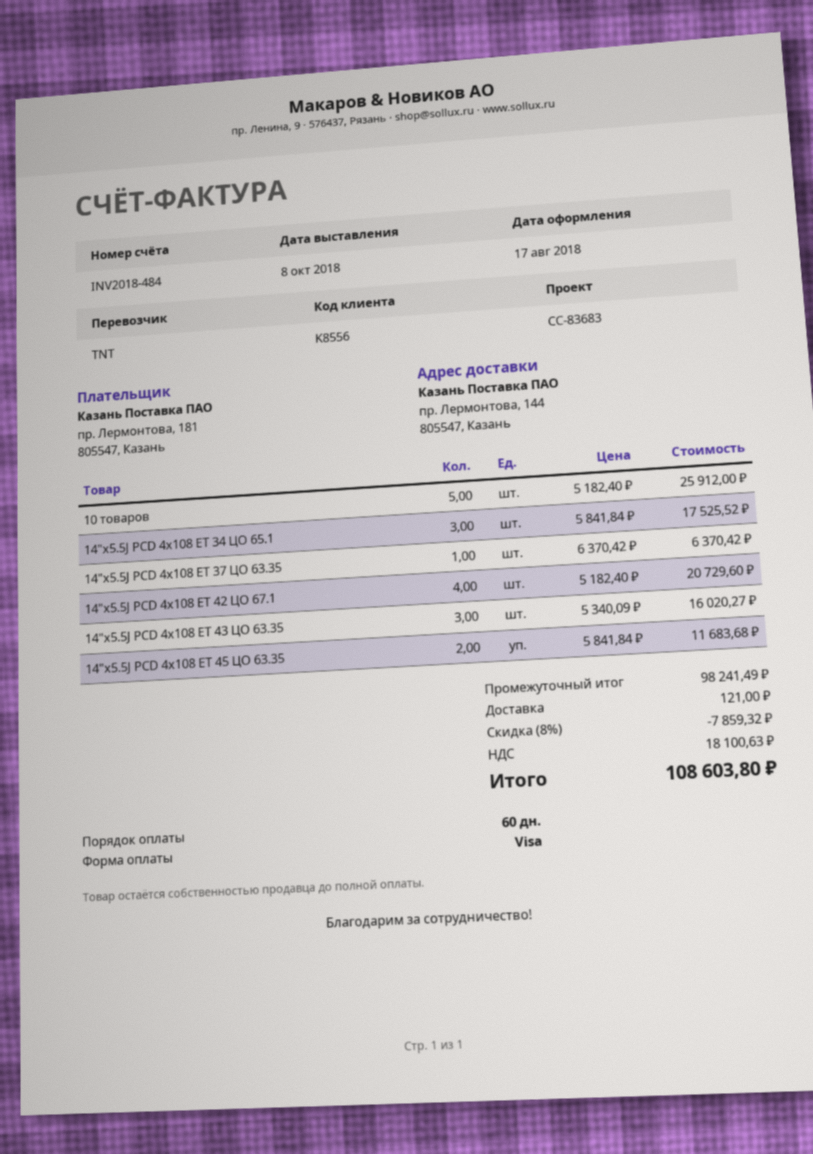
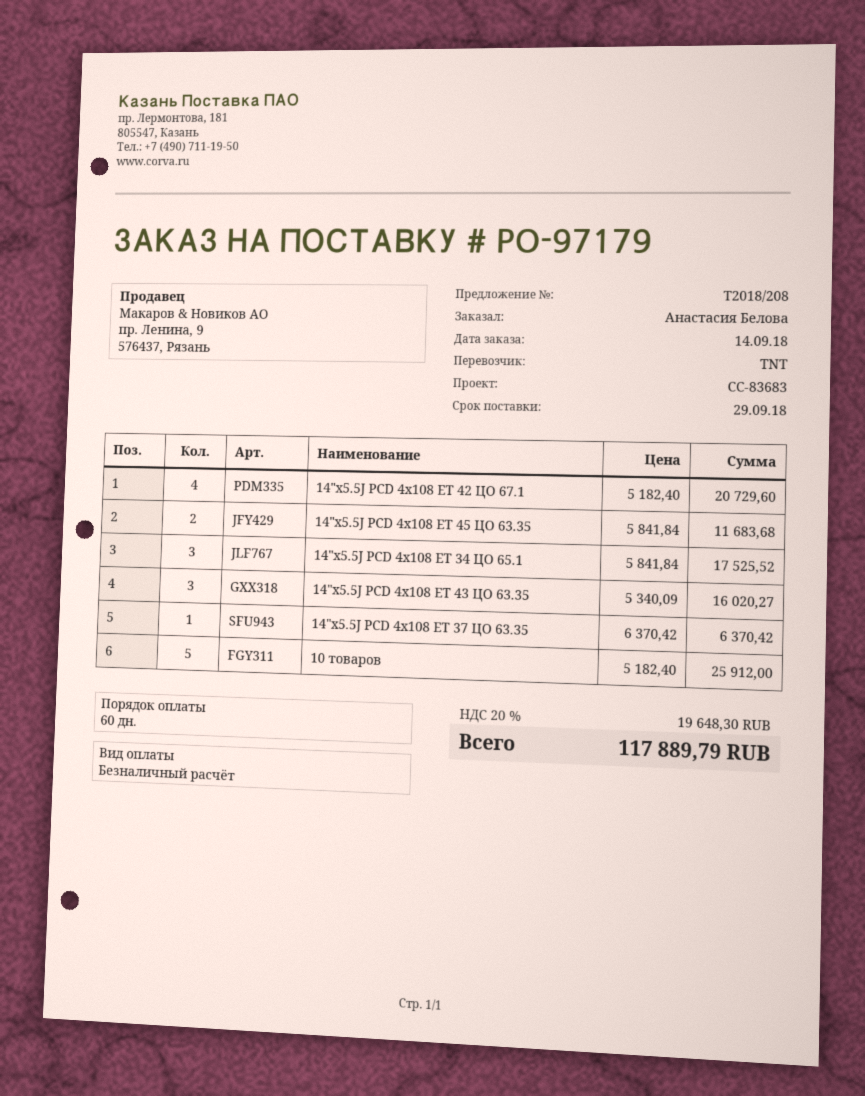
order date: 2018-08-17 -> 2018-09-14
payment method: Visa -> bank transfer
discount: 8% = 7859.32 -> none
shipping: 121.00 -> none
tax: 18100.63 -> 19648.30
total: 108603.80 -> 117889.79

